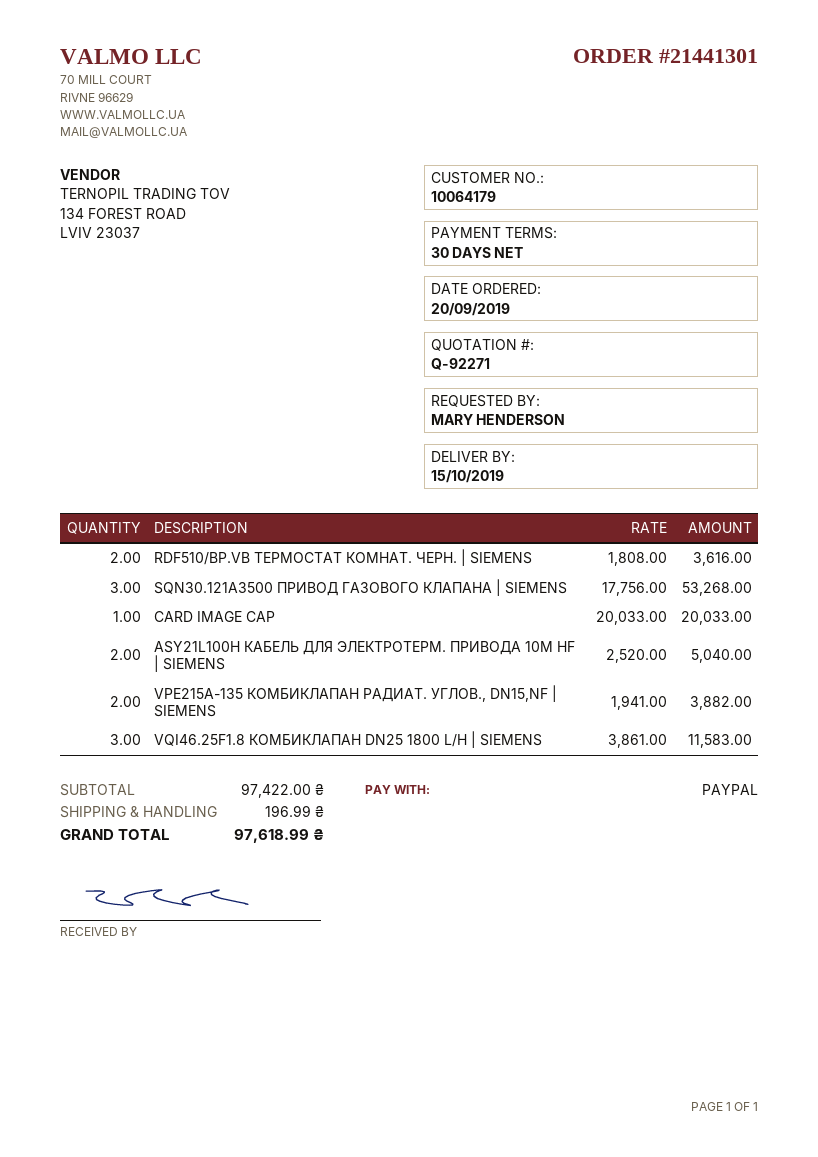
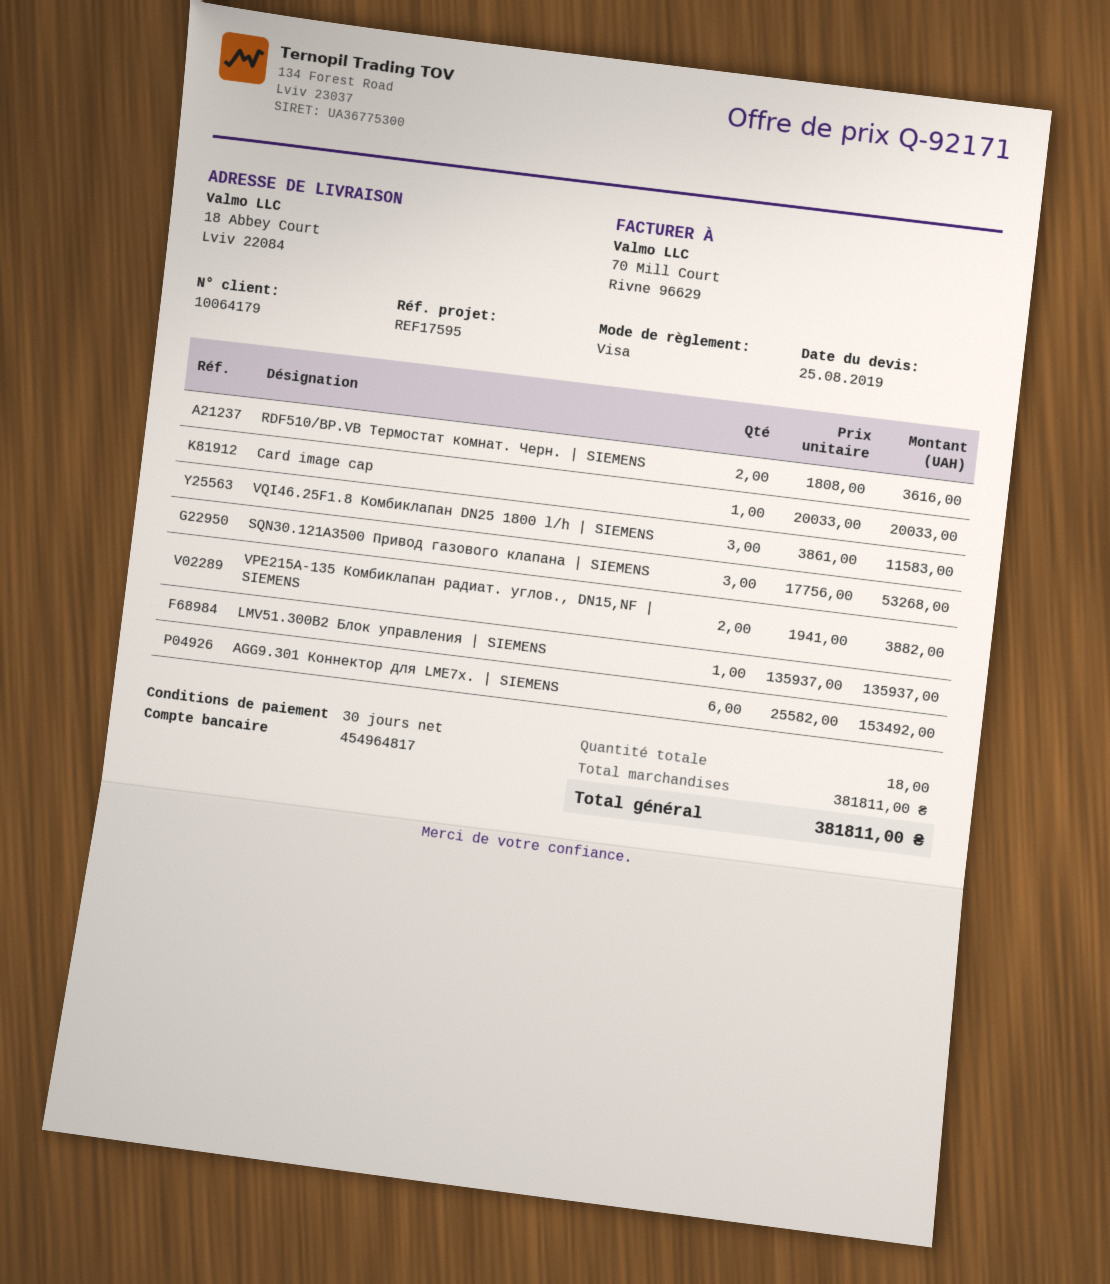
quote number: Q-92271 -> Q-92171
payment method: PayPal -> Visa
ASY21L100H КАБЕЛЬ ДЛЯ ЭЛЕКТРОТЕРМ. ПРИВОДА 10M HF | SIEMENS: 2 x 2520.00 = 5040.00 -> none
LMV51.300B2 Блок управления | SIEMENS: none -> 1 x 135937.00 = 135937.00
AGG9.301 Коннектор для LME7x. | SIEMENS: none -> 6 x 25582.00 = 153492.00
subtotal: 97422.00 -> 381811.00
shipping: 196.99 -> none
total: 97618.99 -> 381811.00

